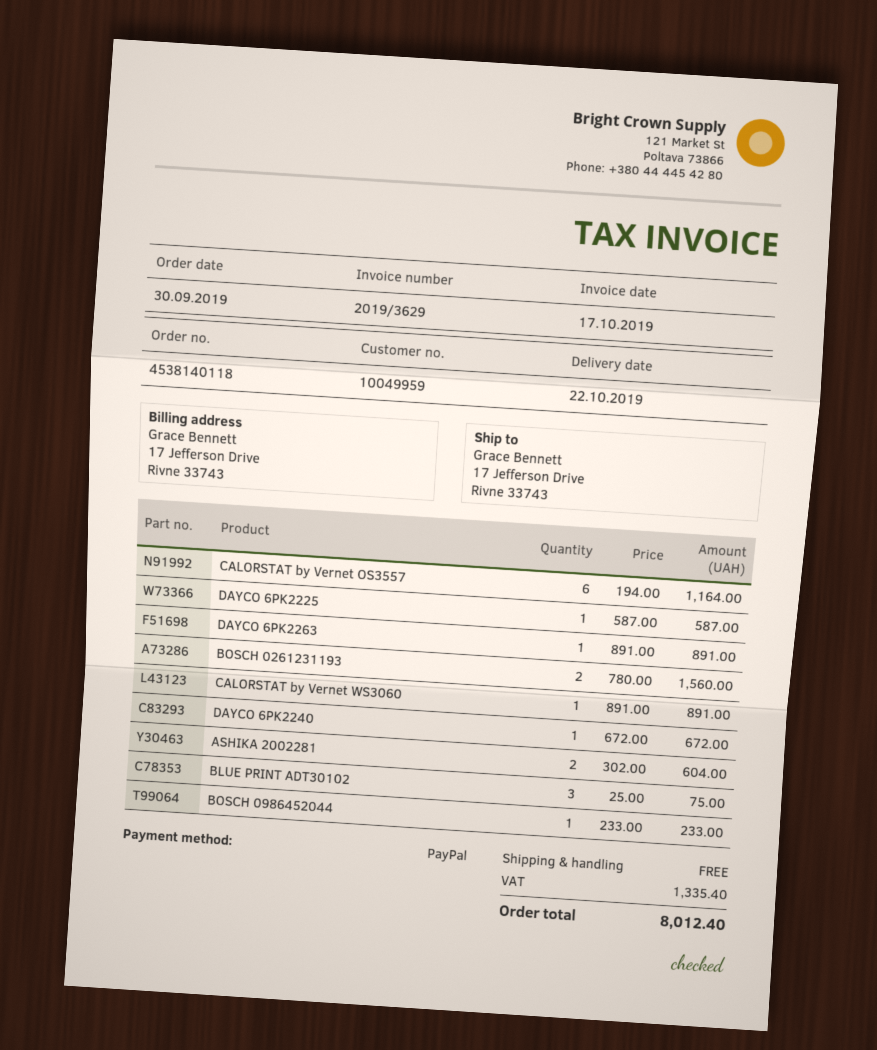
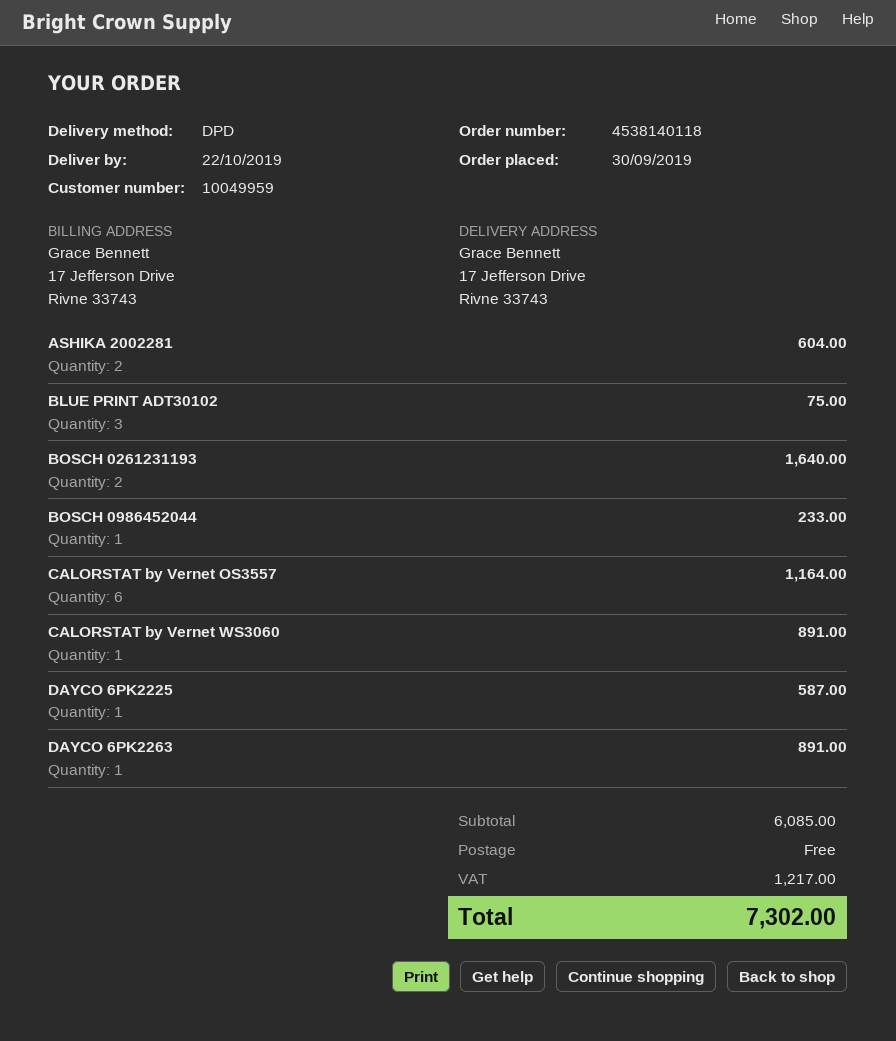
BOSCH 0261231193: 2 for 1560.00 -> 2 for 1640.00
DAYCO 6PK2240: 1 for 672.00 -> none
tax: 1335.40 -> 1217.00
total: 8012.40 -> 7302.00

